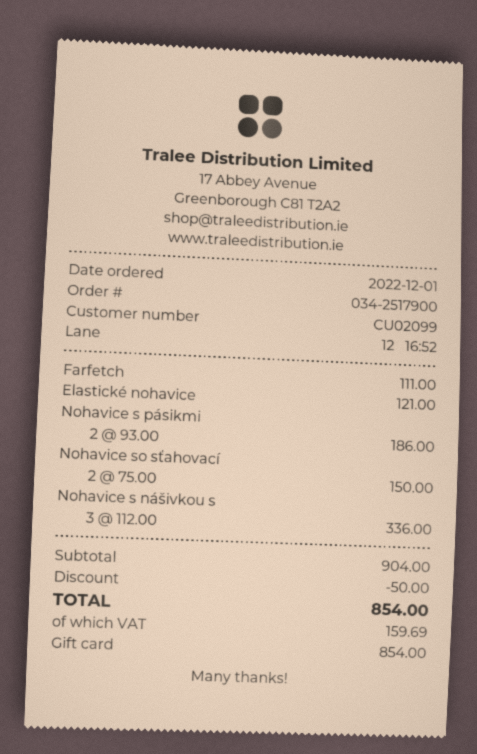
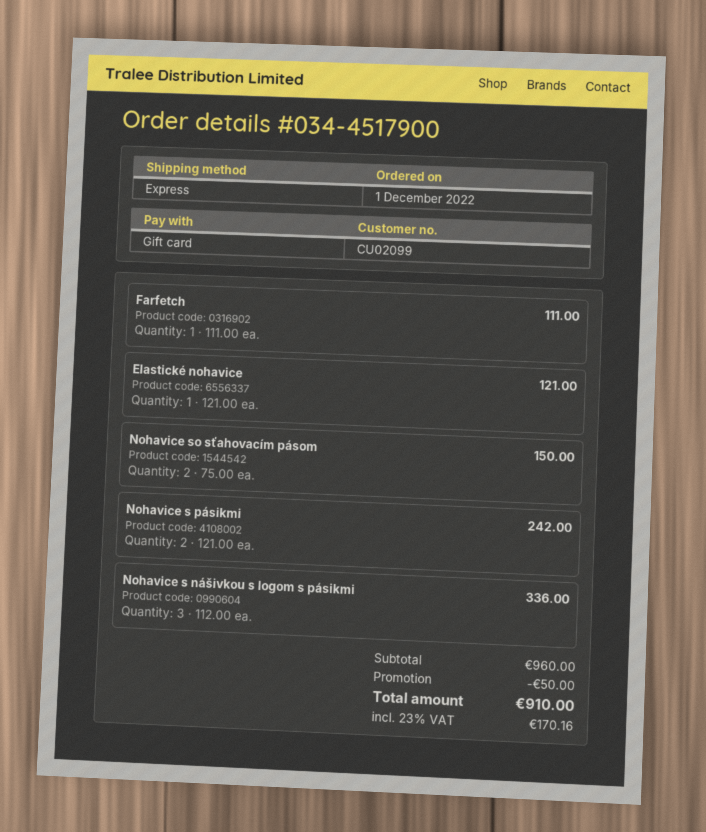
order number: 034-2517900 -> 034-4517900
Nohavice s pásikmi: 2 x 93.00 = 186.00 -> 2 x 121.00 = 242.00
subtotal: 904.00 -> 960.00
tax: 159.69 -> 170.16
total: 854.00 -> 910.00

